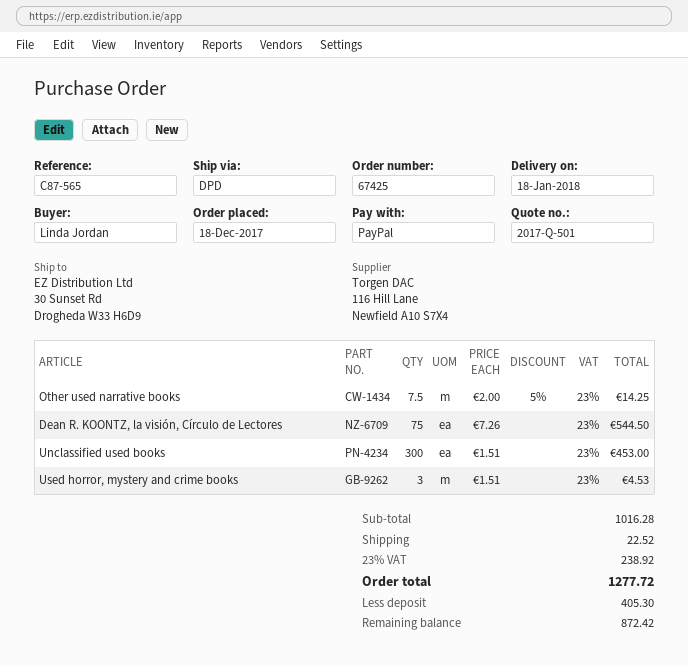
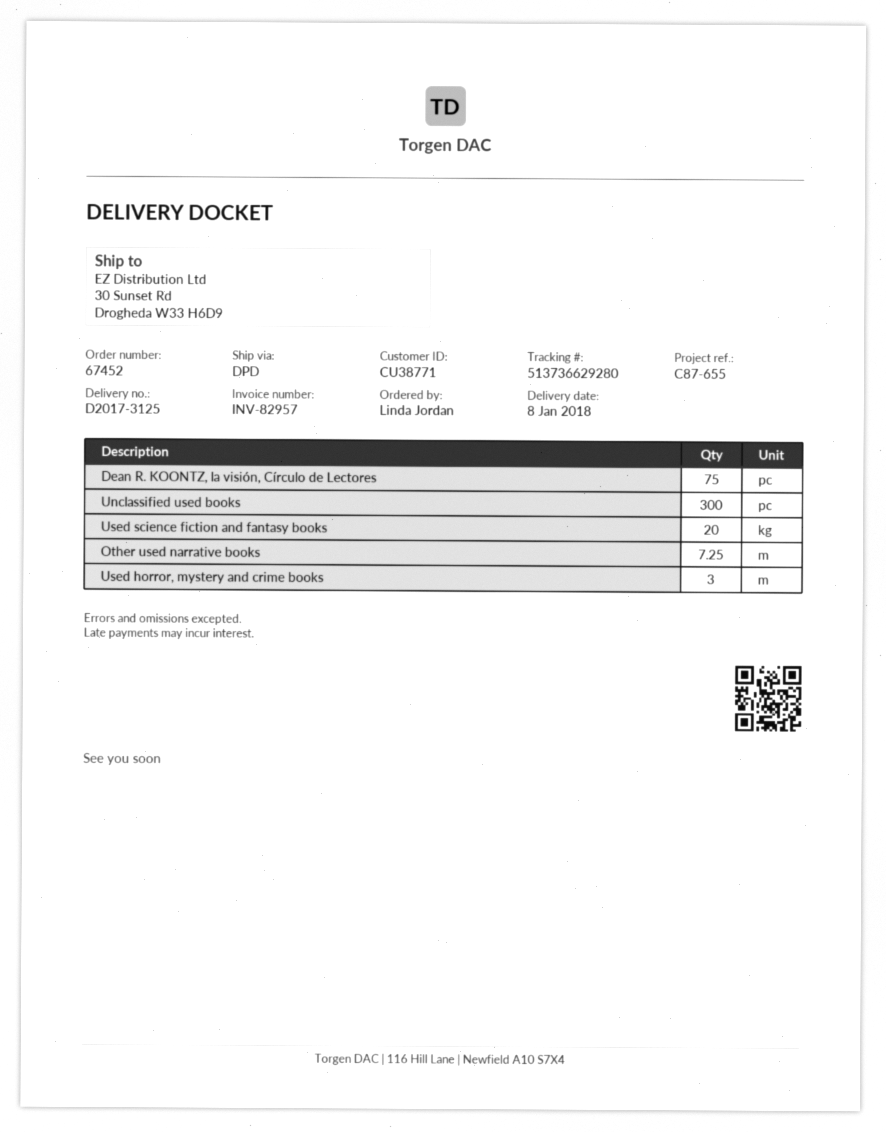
order number: 67425 -> 67452
delivery date: 2018-01-18 -> 2018-01-08
reference: C87-565 -> C87-655
Other used narrative books: 7.5 -> 7.25
Used science fiction and fantasy books: none -> 20

